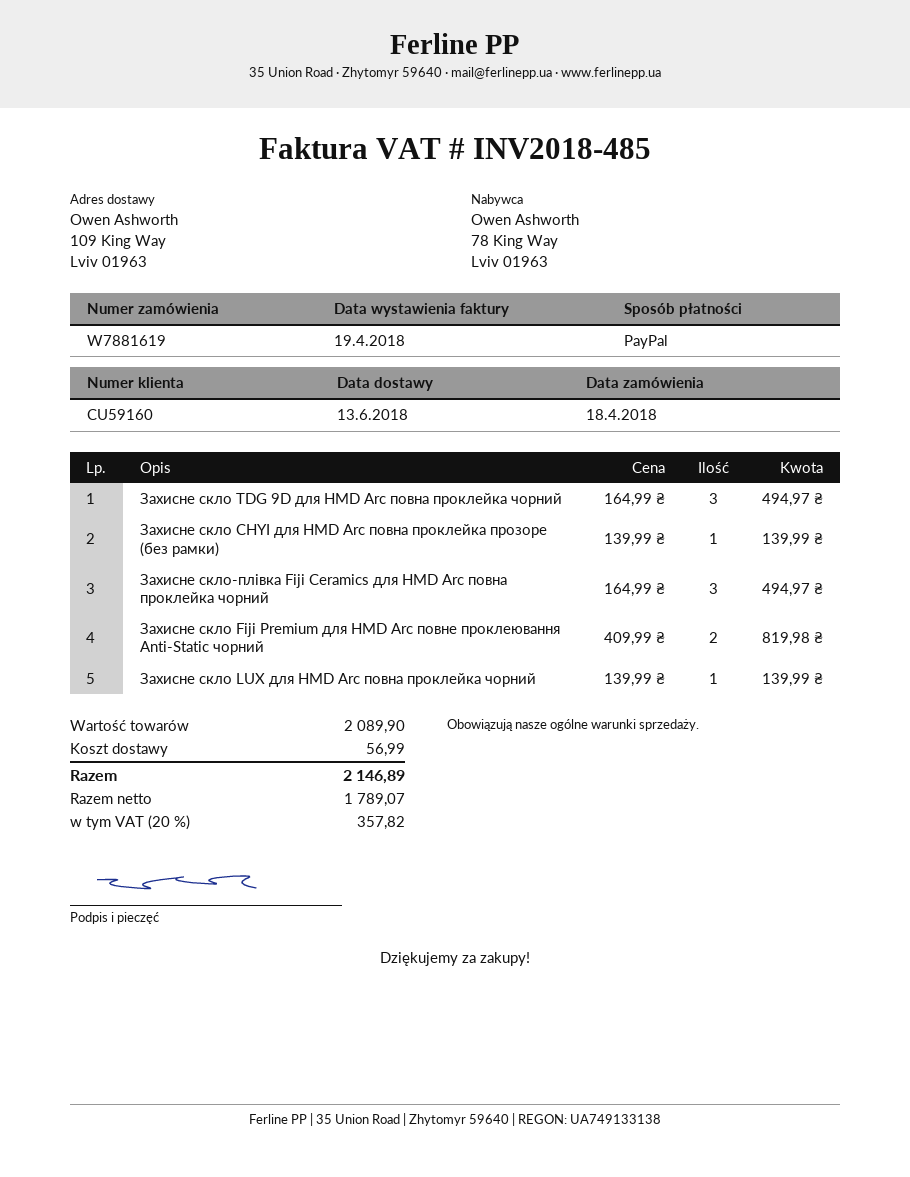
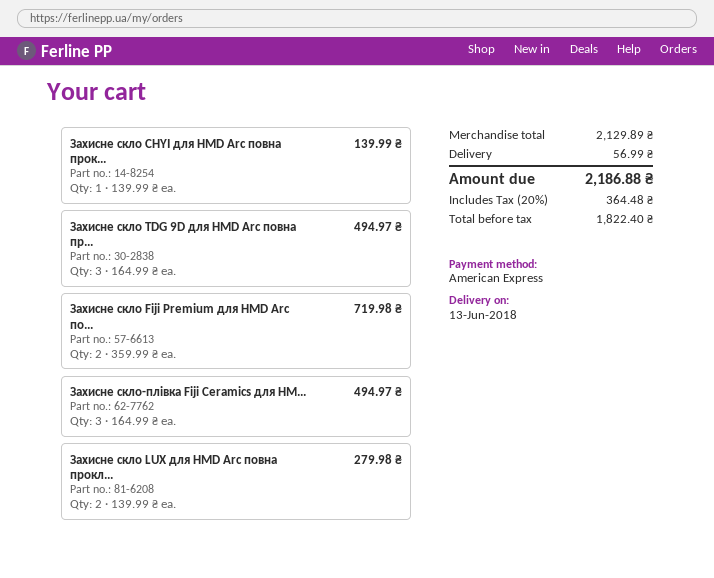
payment method: PayPal -> American Express
Захисне скло Fiji Premium для HMD Arc повне проклеювання Anti-Static чорний: 2 x 409.99 = 819.98 -> 2 x 359.99 = 719.98
Захисне скло LUX для HMD Arc повна проклейка чорний: 1 x 139.99 = 139.99 -> 2 x 139.99 = 279.98
subtotal: 2089.90 -> 2129.89
net: 1789.07 -> 1822.40
tax: 20% = 357.82 -> 20% = 364.48
total: 2146.89 -> 2186.88

